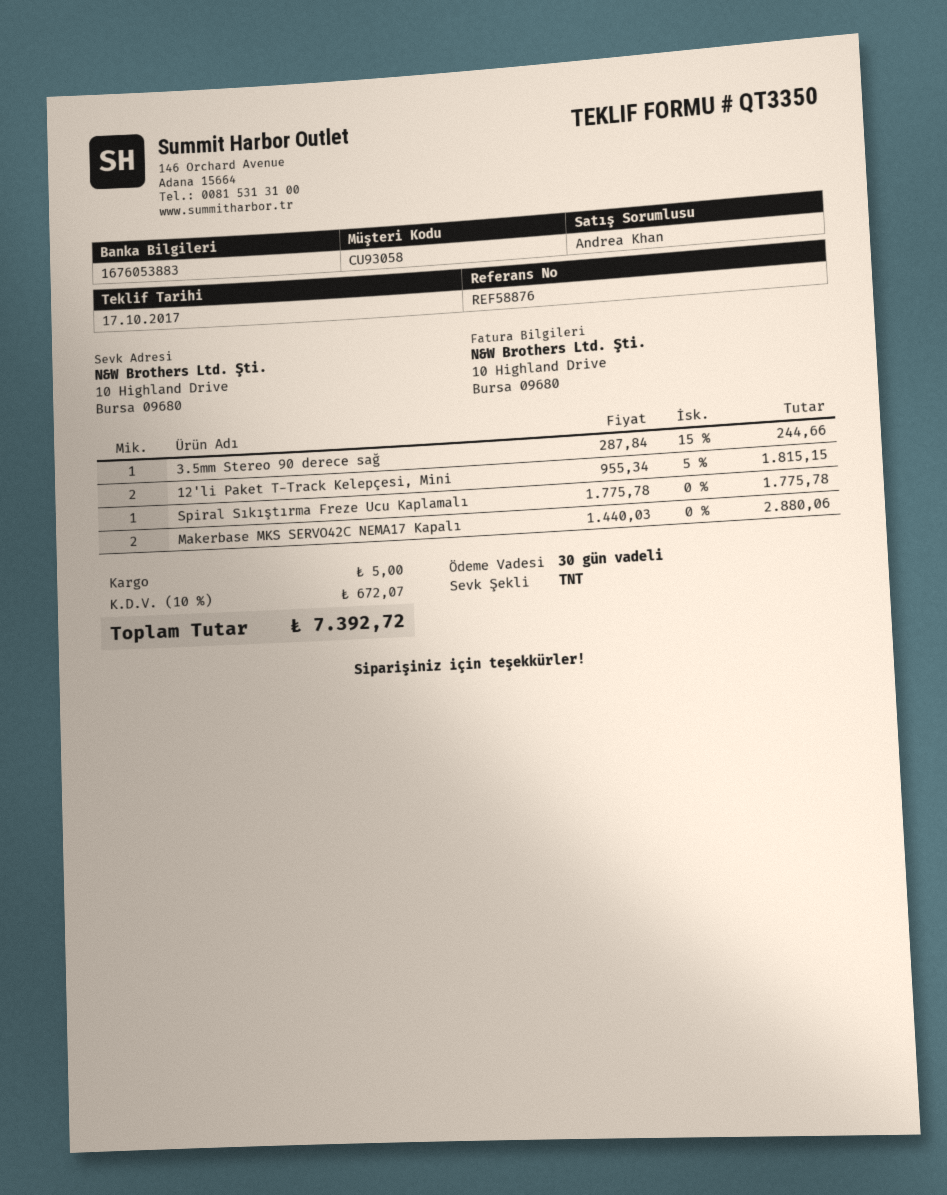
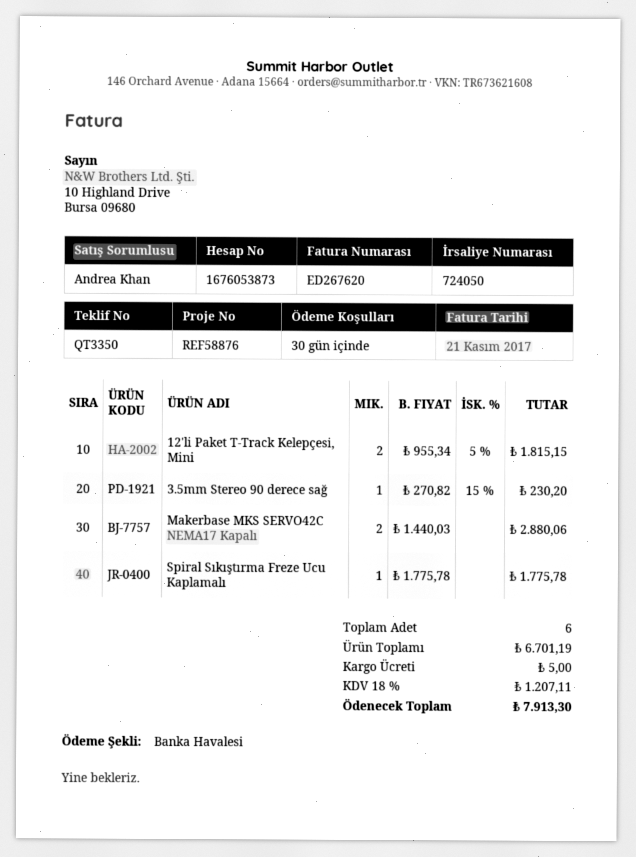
bank account: 1676053883 -> 1676053873
3.5mm Stereo 90 derece sağ: 1 x 287.84 - 15% = 244.66 -> 1 x 270.82 - 15% = 230.20
tax: 10% = 672.07 -> 18% = 1207.11
total: 7392.72 -> 7913.30

